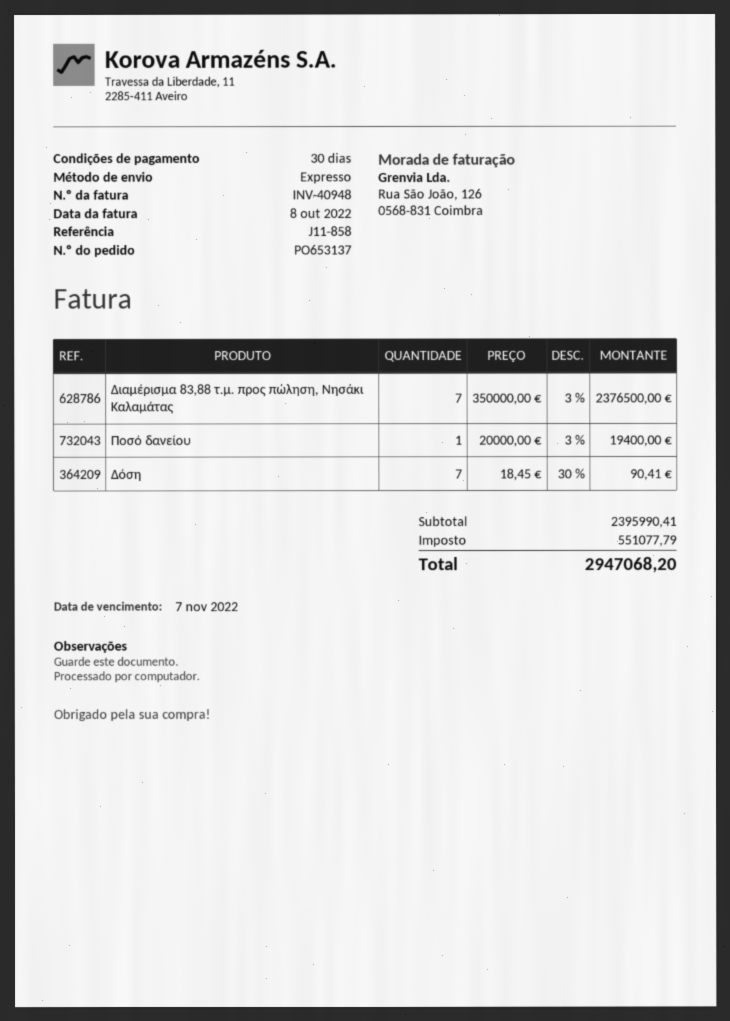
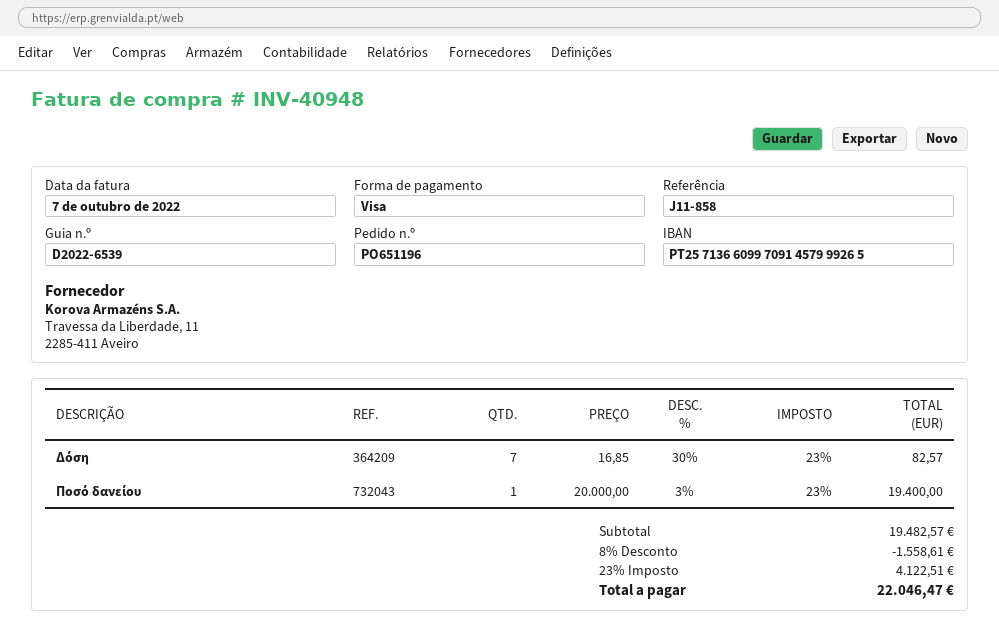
order number: PO653137 -> PO651196
invoice date: 2022-10-08 -> 2022-10-07
Διαμέρισμα 83,88 τ.μ. προς πώληση, Νησάκι Καλαμάτας: 7 x 350000.00 - 3% = 2376500.00 -> none
Δόση: 7 x 18.45 - 30% = 90.41 -> 7 x 16.85 - 30% = 82.57
subtotal: 2395990.41 -> 19482.57
discount: none -> 8% = 1558.61
tax: 551077.79 -> 4122.51
total: 2947068.20 -> 22046.47

